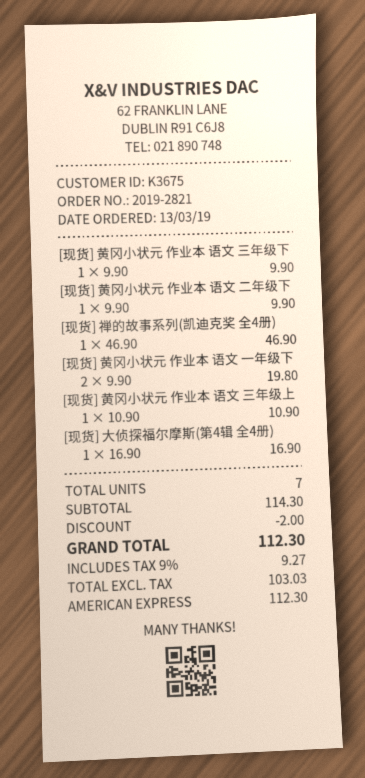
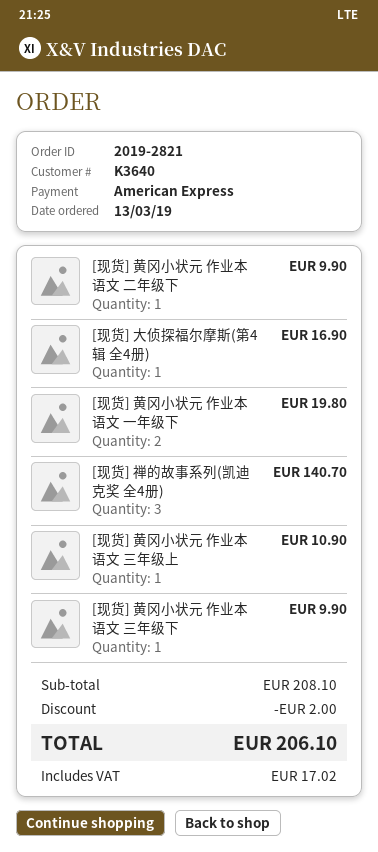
customer number: K3675 -> K3640
[现货] 禅的故事系列(凯迪克奖 全4册): 1 for 46.90 -> 3 for 140.70
subtotal: 114.30 -> 208.10
tax: 9.27 -> 17.02
total: 112.30 -> 206.10

